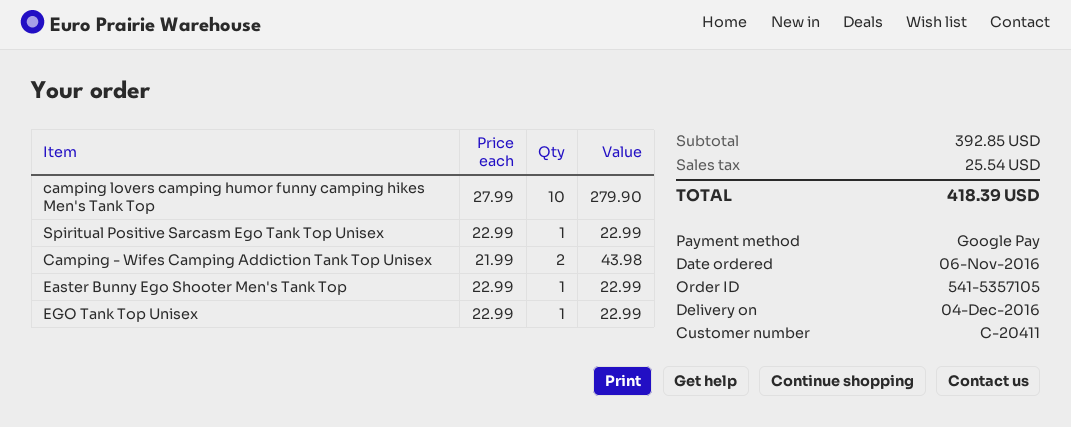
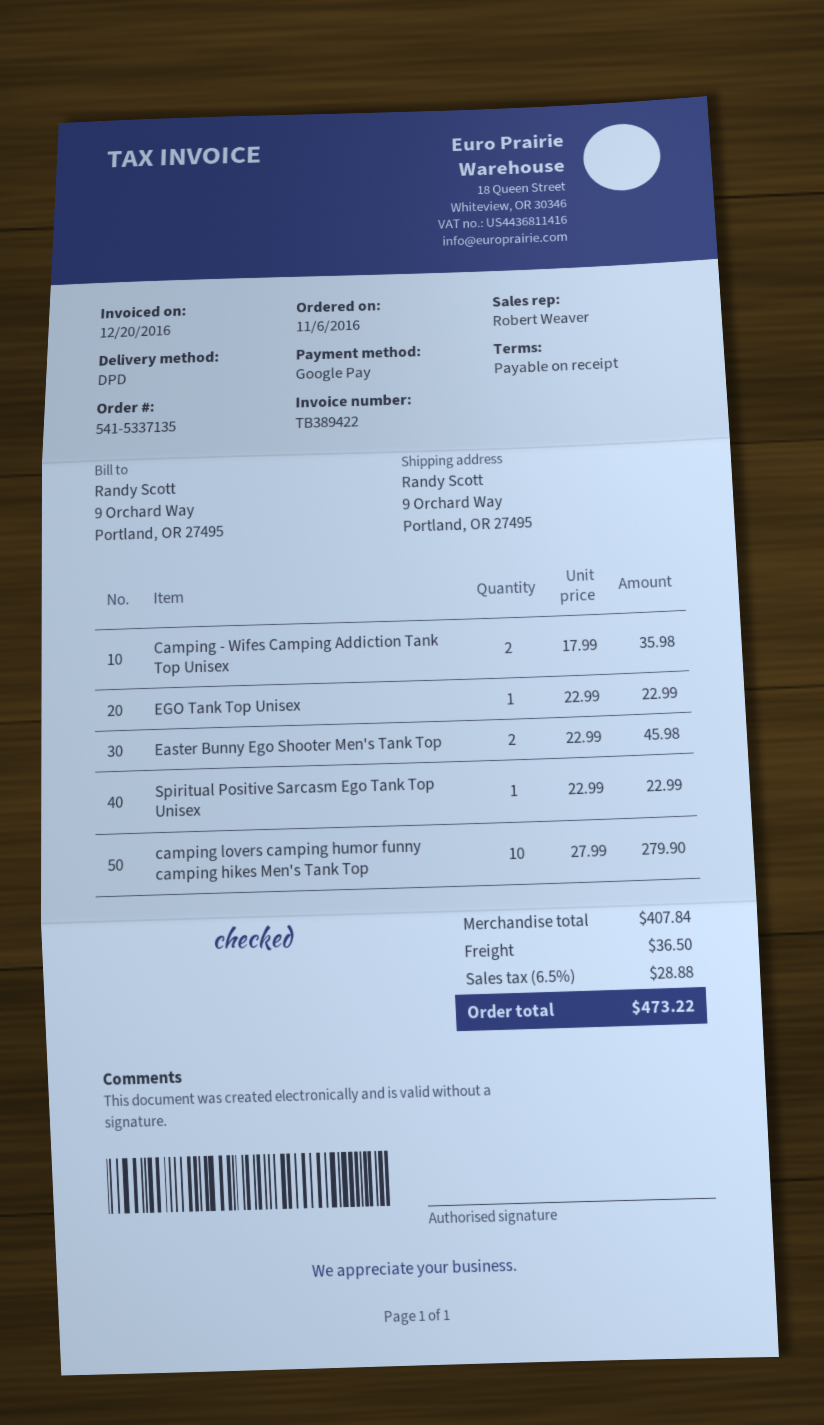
order number: 541-5357105 -> 541-5337135
Camping - Wifes Camping Addiction Tank Top Unisex: 2 x 21.99 = 43.98 -> 2 x 17.99 = 35.98
Easter Bunny Ego Shooter Men's Tank Top: 1 x 22.99 = 22.99 -> 2 x 22.99 = 45.98
subtotal: 392.85 -> 407.84
shipping: none -> 36.50
tax: 25.54 -> 28.88
total: 418.39 -> 473.22

